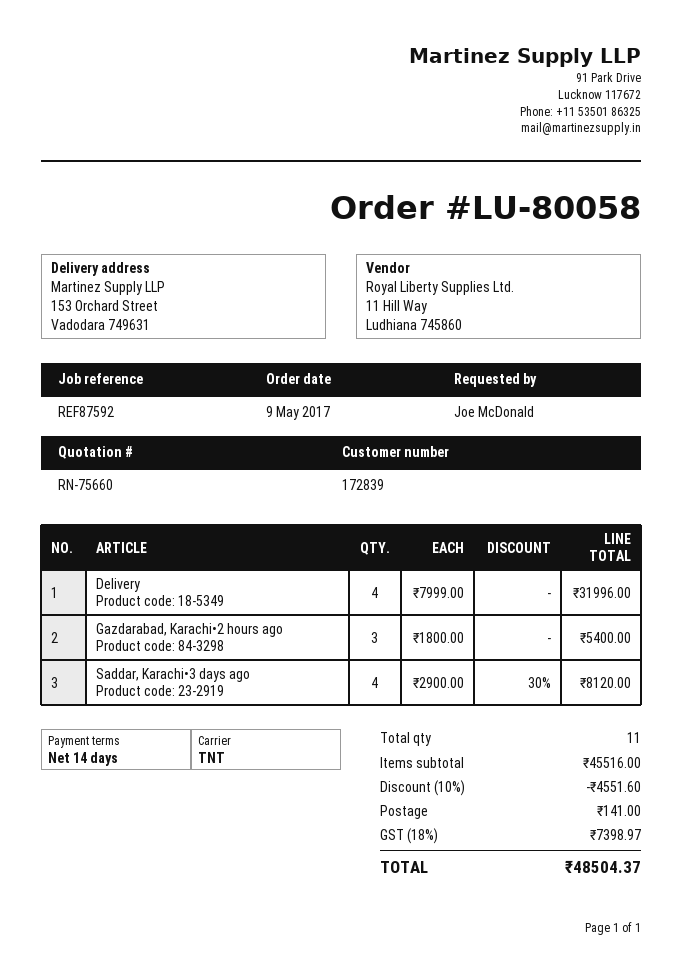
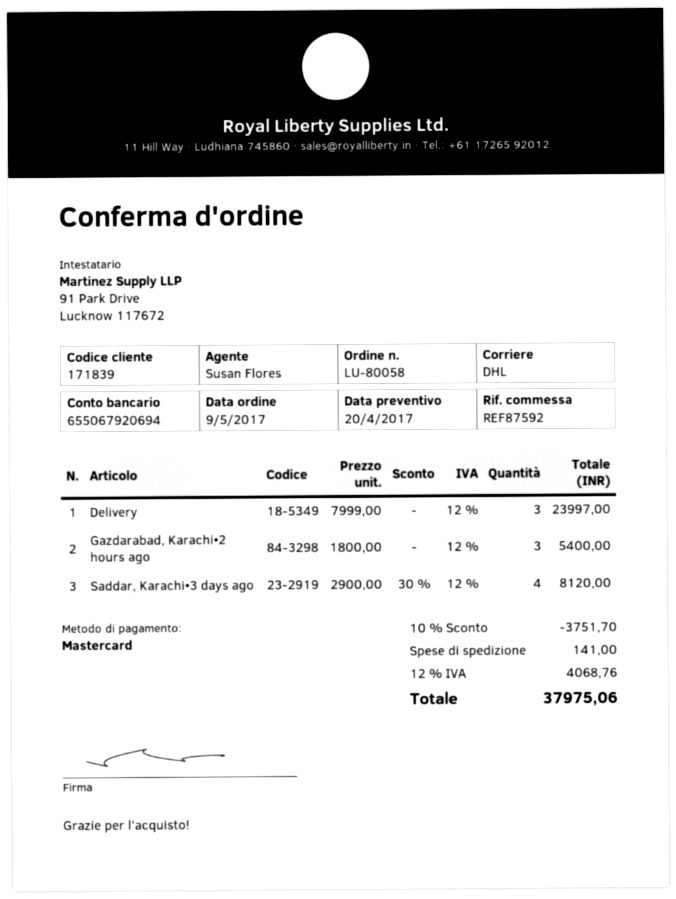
customer number: 172839 -> 171839
shipping method: TNT -> DHL
Delivery: 4 x 7999.00 = 31996.00 -> 3 x 7999.00 = 23997.00
discount: 10% = 4551.60 -> 10% = 3751.70
tax: 18% = 7398.97 -> 12% = 4068.76
total: 48504.37 -> 37975.06

